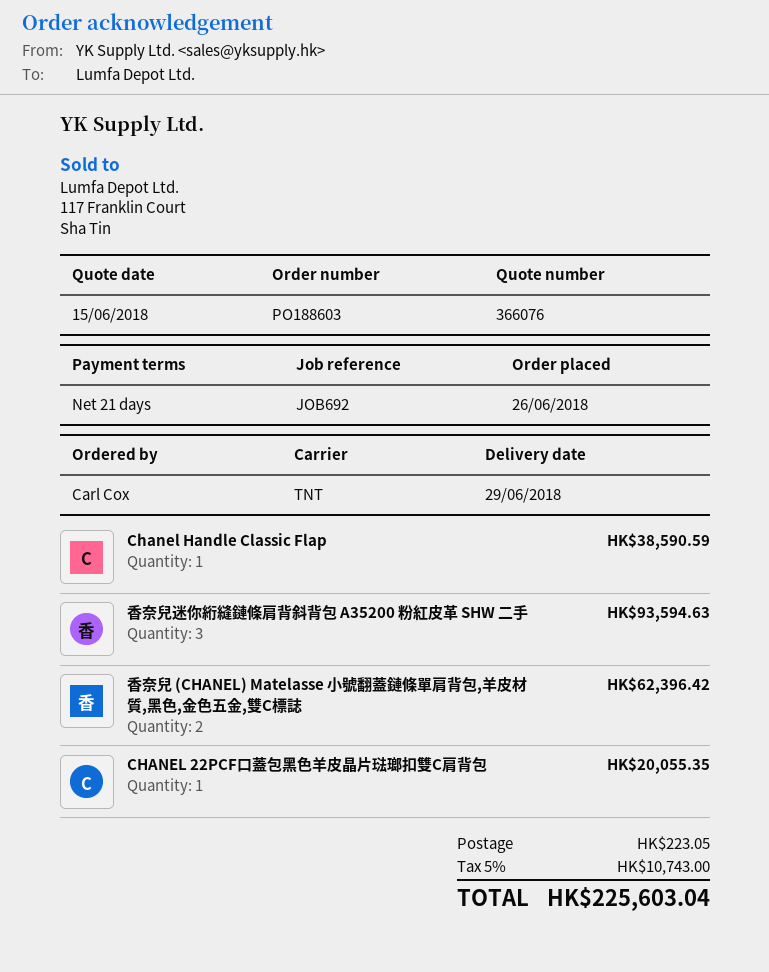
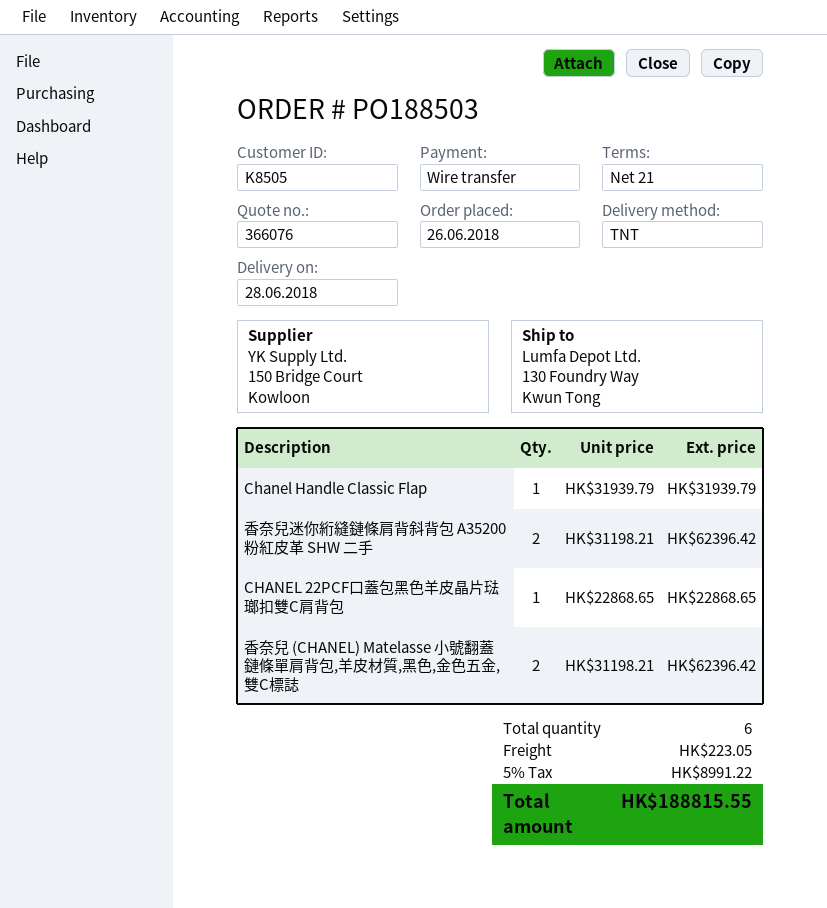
order number: PO188603 -> PO188503
delivery date: 2018-06-29 -> 2018-06-28
Chanel Handle Classic Flap: 1 for 38590.59 -> 1 for 31939.79
香奈兒迷你絎縫鏈條肩背斜背包 A35200 粉紅皮革 SHW 二手: 3 for 93594.63 -> 2 for 62396.42
CHANEL 22PCF口蓋包黑色羊皮晶片琺瑯扣雙C肩背包: 1 for 20055.35 -> 1 for 22868.65
tax: 5% = 10743.00 -> 5% = 8991.22
total: 225603.04 -> 188815.55

